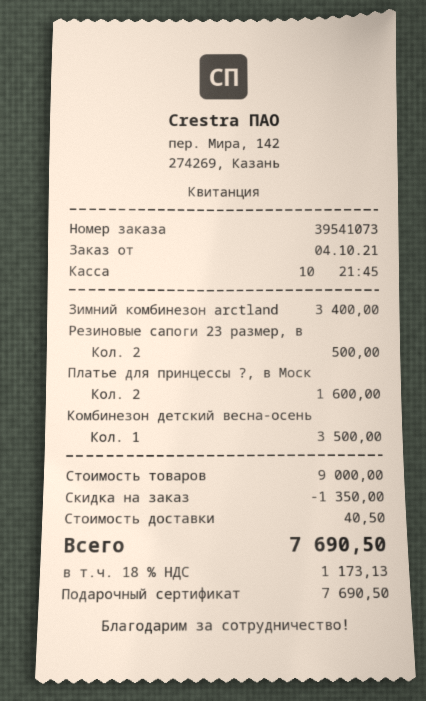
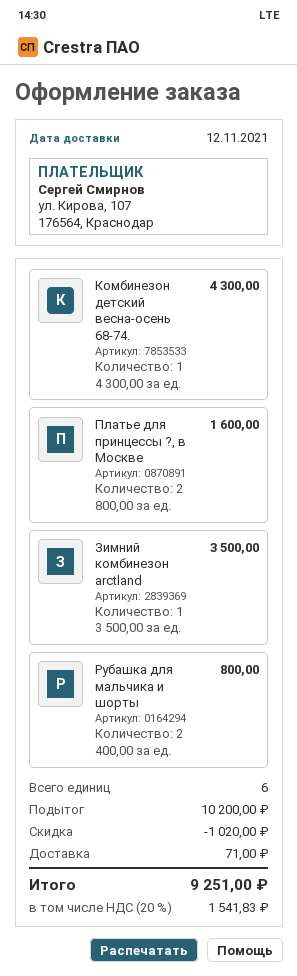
Зимний комбинезон arctland: 1 for 3400.00 -> 1 for 3500.00
Резиновые сапоги 23 размер, в: 2 for 500.00 -> none
Комбинезон детский весна-осень: 1 for 3500.00 -> 1 for 4300.00
Рубашка для мальчика и шорты: none -> 2 for 800.00
subtotal: 9000.00 -> 10200.00
discount: 1350.00 -> 1020.00
shipping: 40.50 -> 71.00
tax: 18% = 1173.13 -> 20% = 1541.83
total: 7690.50 -> 9251.00

